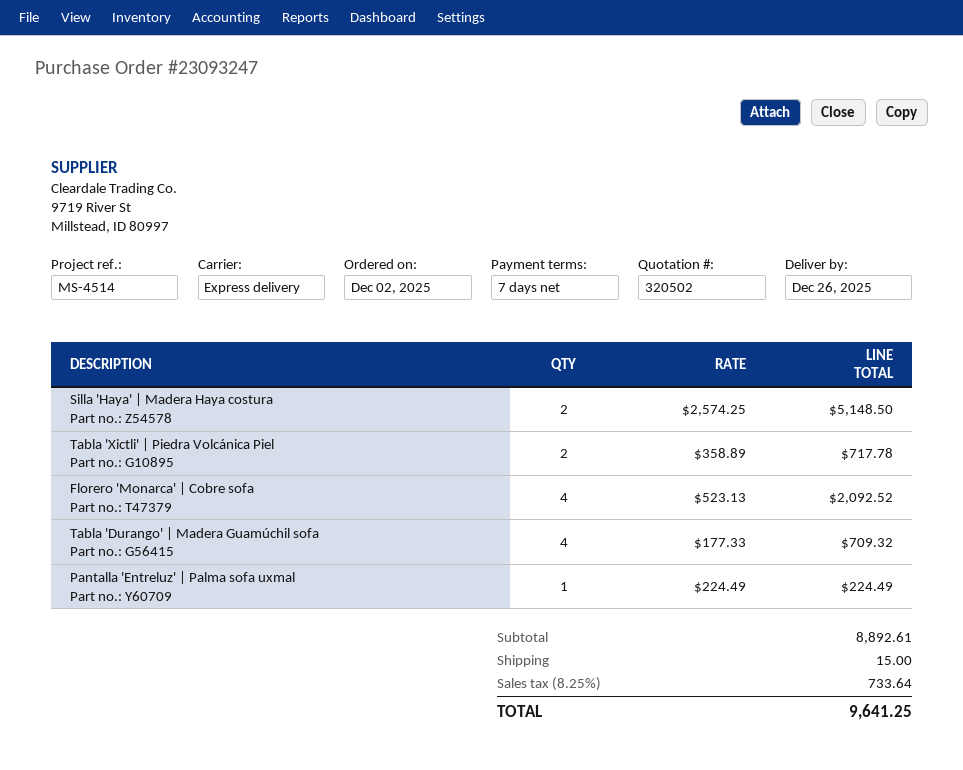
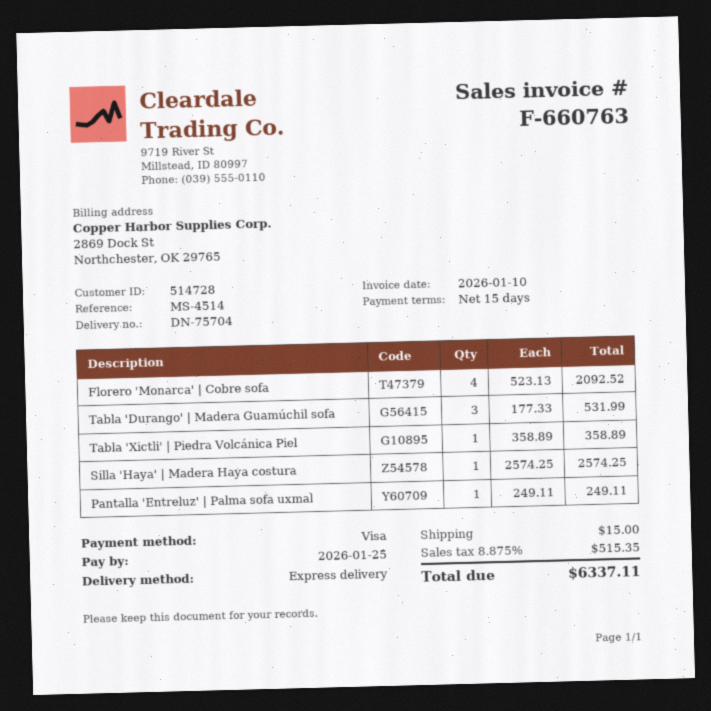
payment terms: 7 days -> 15 days
Silla 'Haya' | Madera Haya costura: 2 x 2574.25 = 5148.50 -> 1 x 2574.25 = 2574.25
Tabla 'Xictli' | Piedra Volcánica Piel: 2 x 358.89 = 717.78 -> 1 x 358.89 = 358.89
Tabla 'Durango' | Madera Guamúchil sofa: 4 x 177.33 = 709.32 -> 3 x 177.33 = 531.99
Pantalla 'Entreluz' | Palma sofa uxmal: 1 x 224.49 = 224.49 -> 1 x 249.11 = 249.11
tax: 8.25% = 733.64 -> 8.875% = 515.35
total: 9641.25 -> 6337.11

